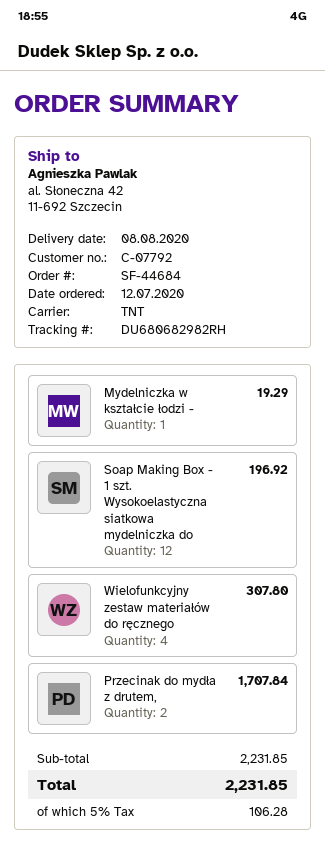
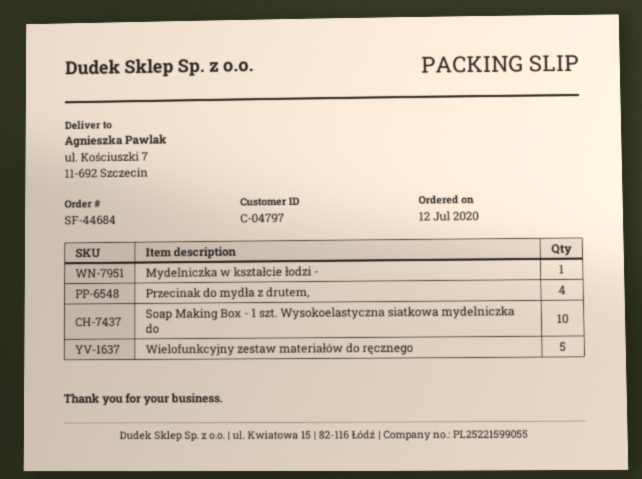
customer number: C-07792 -> C-04797
ship to: al. Słoneczna 42, 11-692 Szczecin -> ul. Kościuszki 7, 11-692 Szczecin
Soap Making Box - 1 szt. Wysokoelastyczna siatkowa mydelniczka do: 12 -> 10
Wielofunkcyjny zestaw materiałów do ręcznego: 4 -> 5
Przecinak do mydła z drutem,: 2 -> 4

